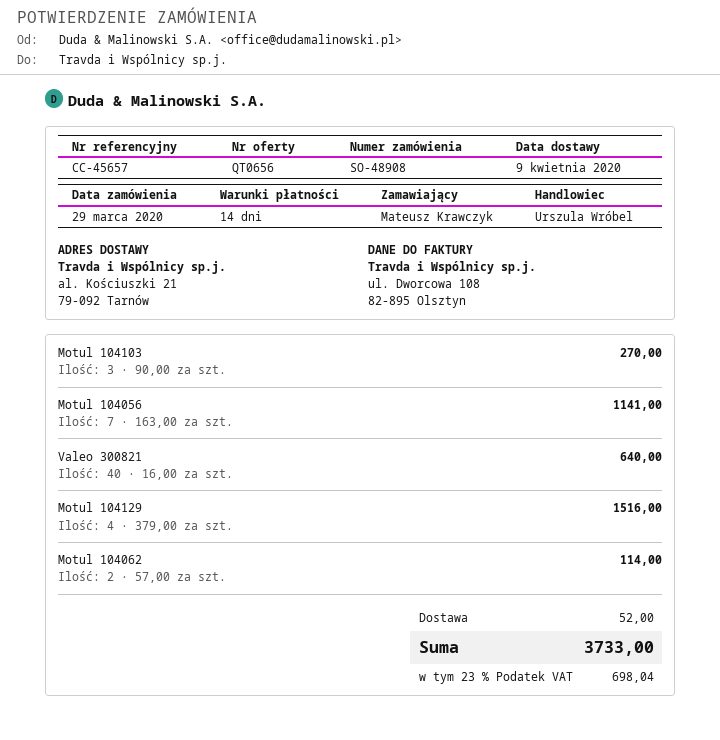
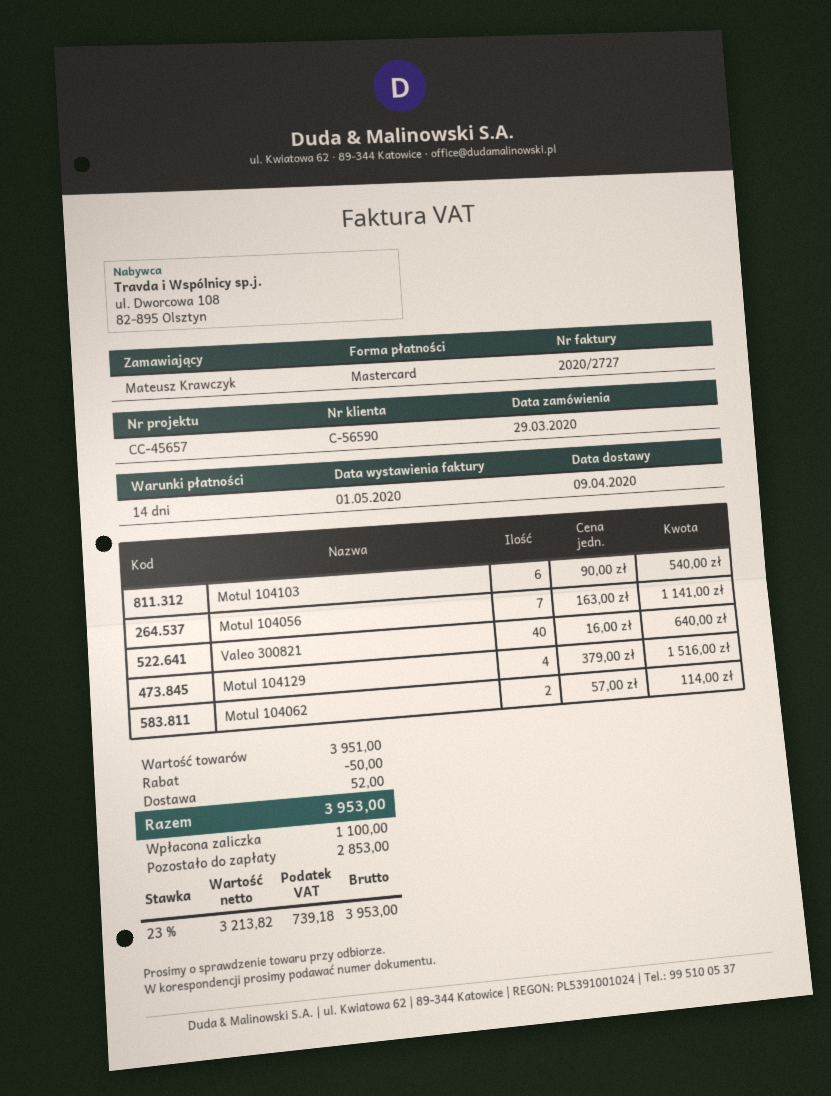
Motul 104103: 3 x 90.00 = 270.00 -> 6 x 90.00 = 540.00
discount: none -> 50.00
tax: 23% = 698.04 -> 23% = 739.18
total: 3733.00 -> 3953.00

